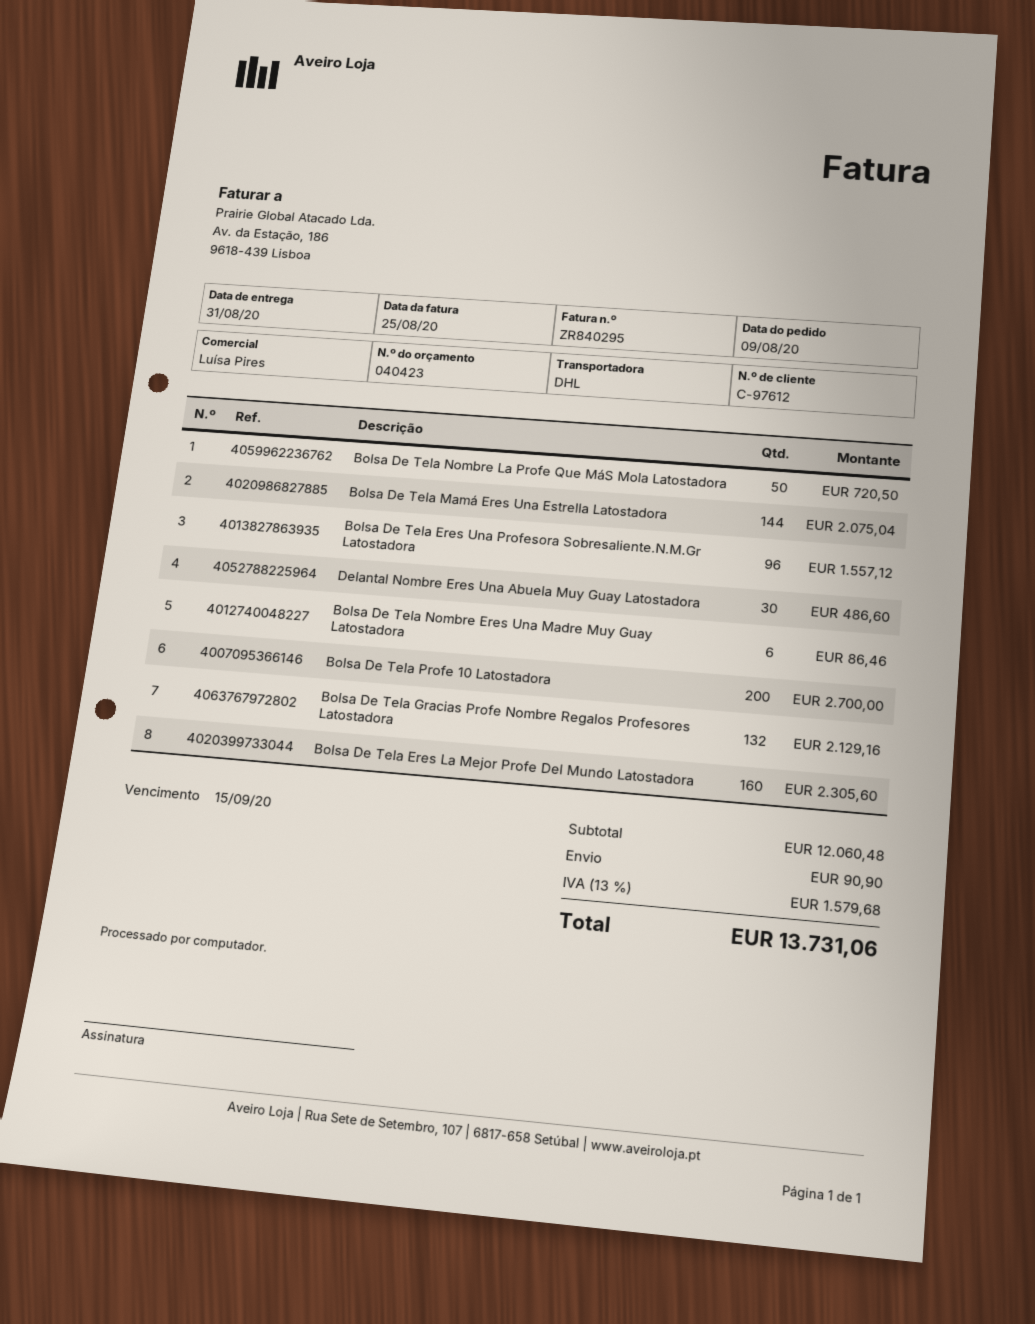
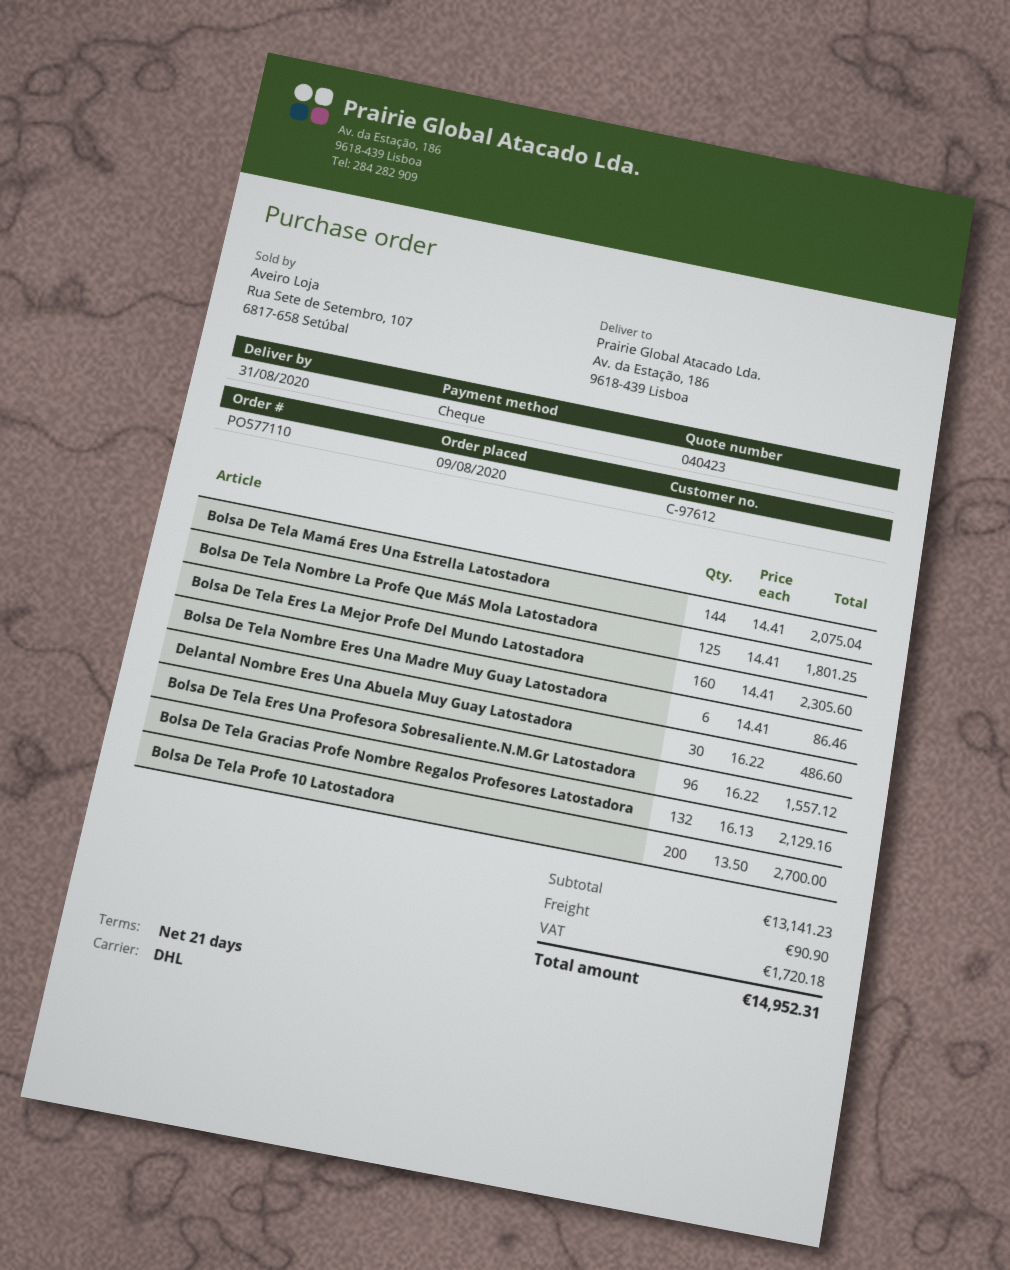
Bolsa De Tela Nombre La Profe Que MáS Mola Latostadora: 50 for 720.50 -> 125 for 1801.25
subtotal: 12060.48 -> 13141.23
tax: 1579.68 -> 1720.18
total: 13731.06 -> 14952.31

